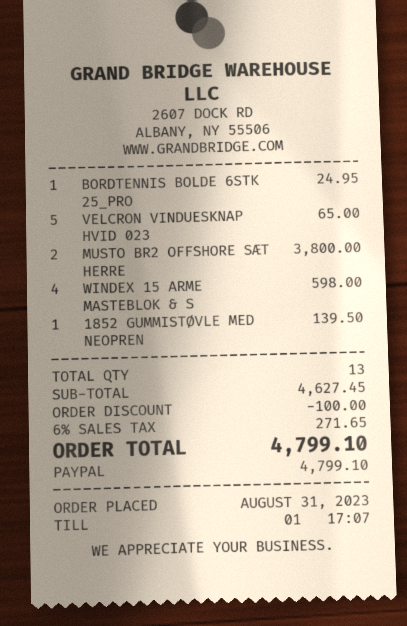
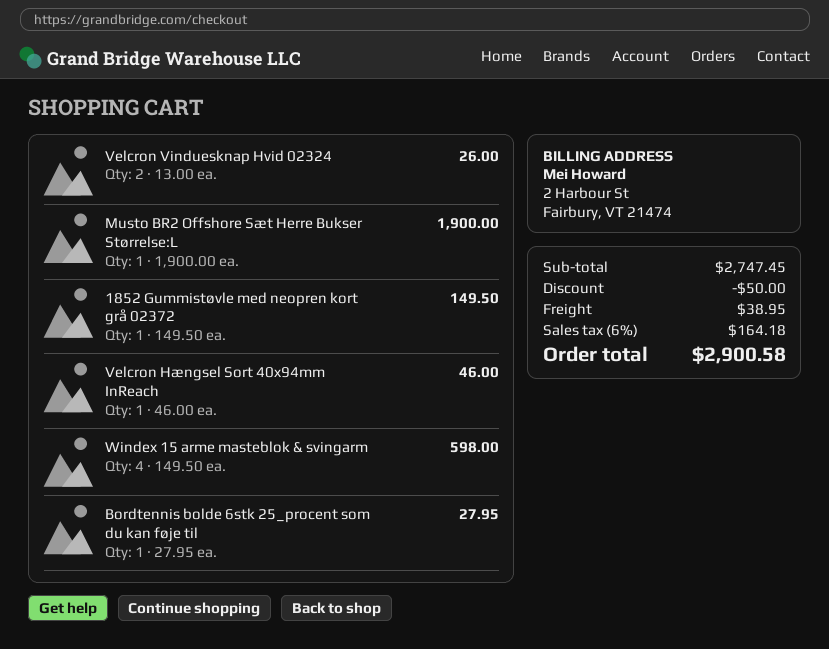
BORDTENNIS BOLDE 6STK 25_PRO: 1 for 24.95 -> 1 for 27.95
VELCRON VINDUESKNAP HVID 023: 5 for 65.00 -> 2 for 26.00
MUSTO BR2 OFFSHORE SÆT HERRE: 2 for 3800.00 -> 1 for 1900.00
1852 GUMMISTØVLE MED NEOPREN: 1 for 139.50 -> 1 for 149.50
Velcron Hængsel Sort 40x94mm InReach: none -> 1 for 46.00
subtotal: 4627.45 -> 2747.45
discount: 100.00 -> 50.00
shipping: none -> 38.95
tax: 6% = 271.65 -> 6% = 164.18
total: 4799.10 -> 2900.58

